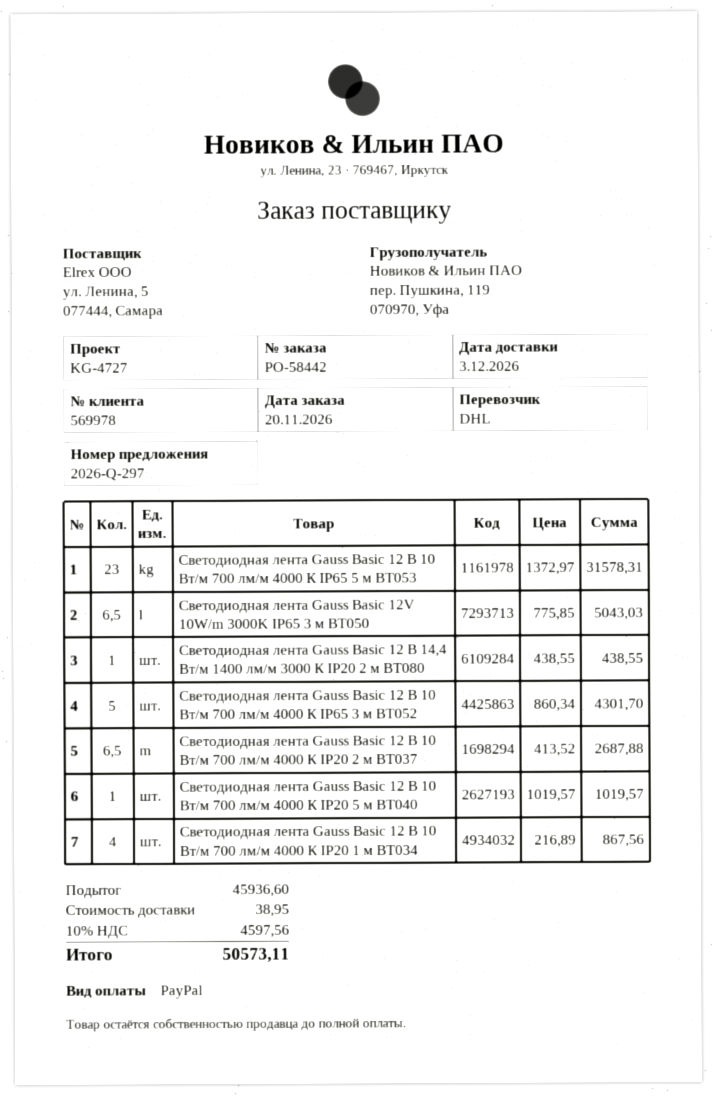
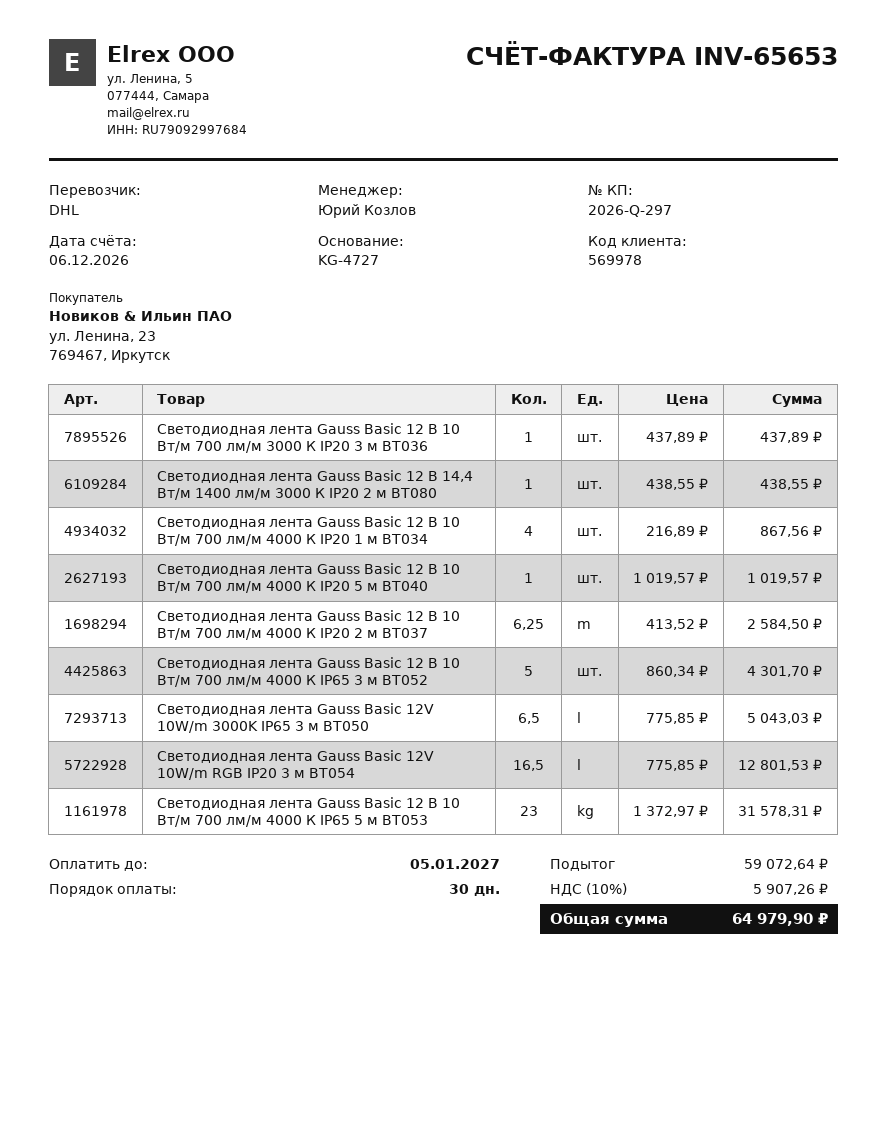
Светодиодная лента Gauss Basic 12 В 10 Вт/м 700 лм/м 4000 К IP20 2 м BT037: 6.5 x 413.52 = 2687.88 -> 6.25 x 413.52 = 2584.50
Светодиодная лента Gauss Basic 12 В 10 Вт/м 700 лм/м 3000 К IP20 3 м BT036: none -> 1 x 437.89 = 437.89
Светодиодная лента Gauss Basic 12V 10W/m RGB IP20 3 м BT054: none -> 16.5 x 775.85 = 12801.53
subtotal: 45936.60 -> 59072.64
shipping: 38.95 -> none
tax: 10% = 4597.56 -> 10% = 5907.26
total: 50573.11 -> 64979.90

